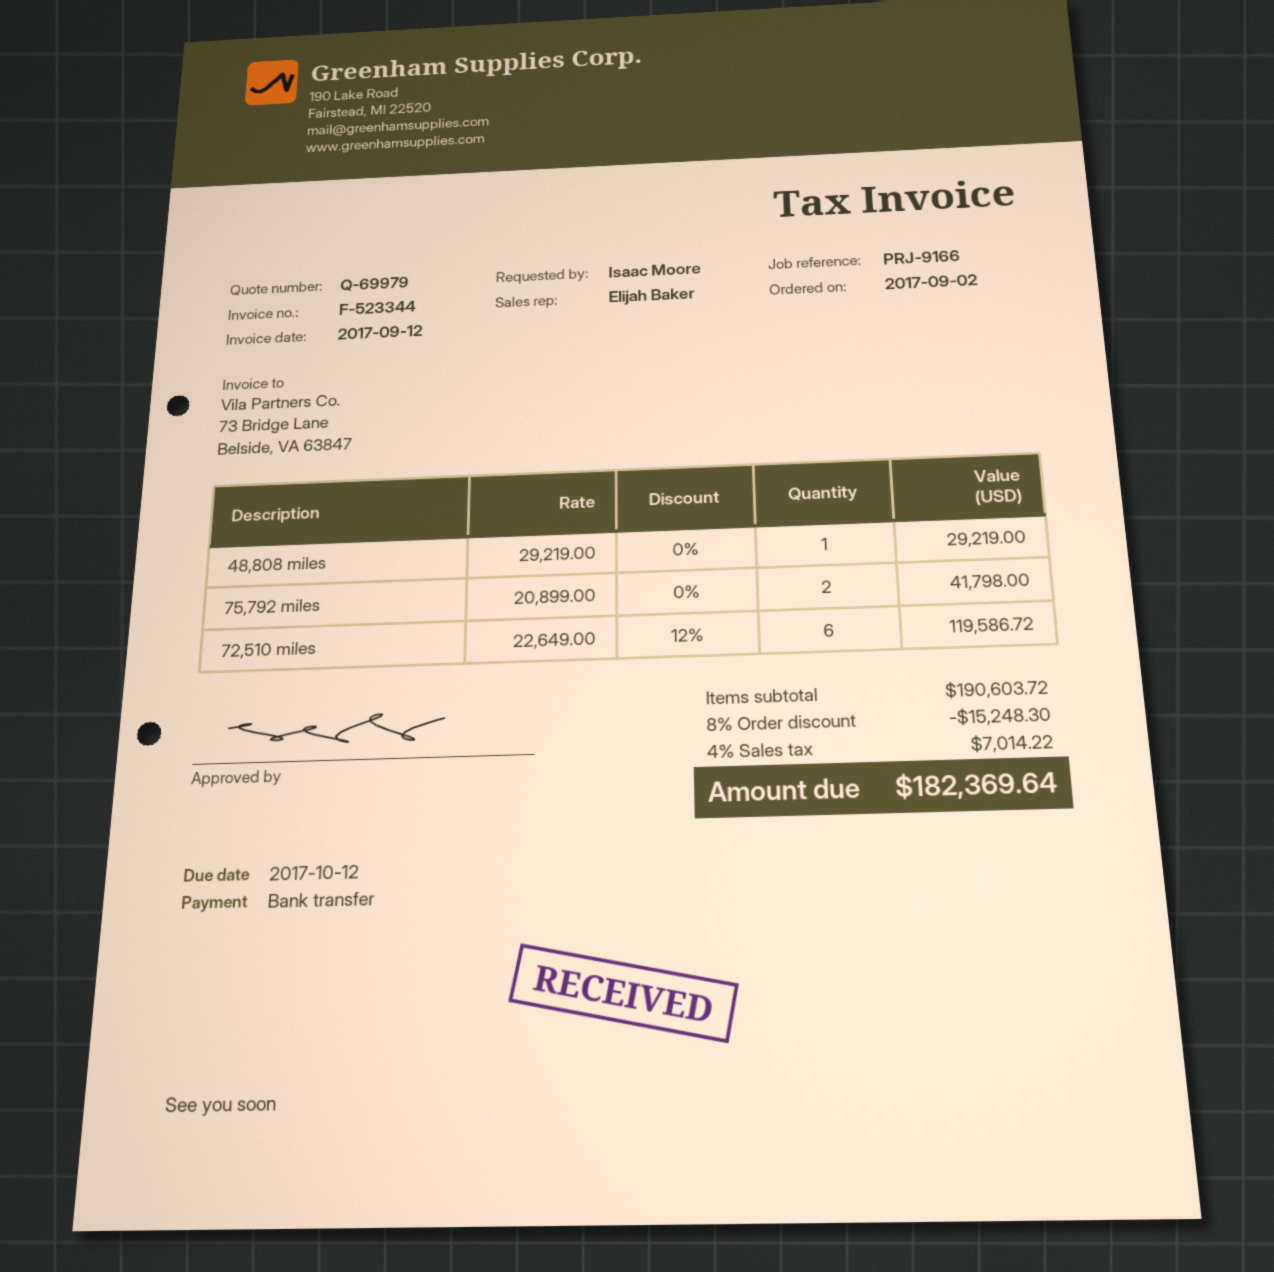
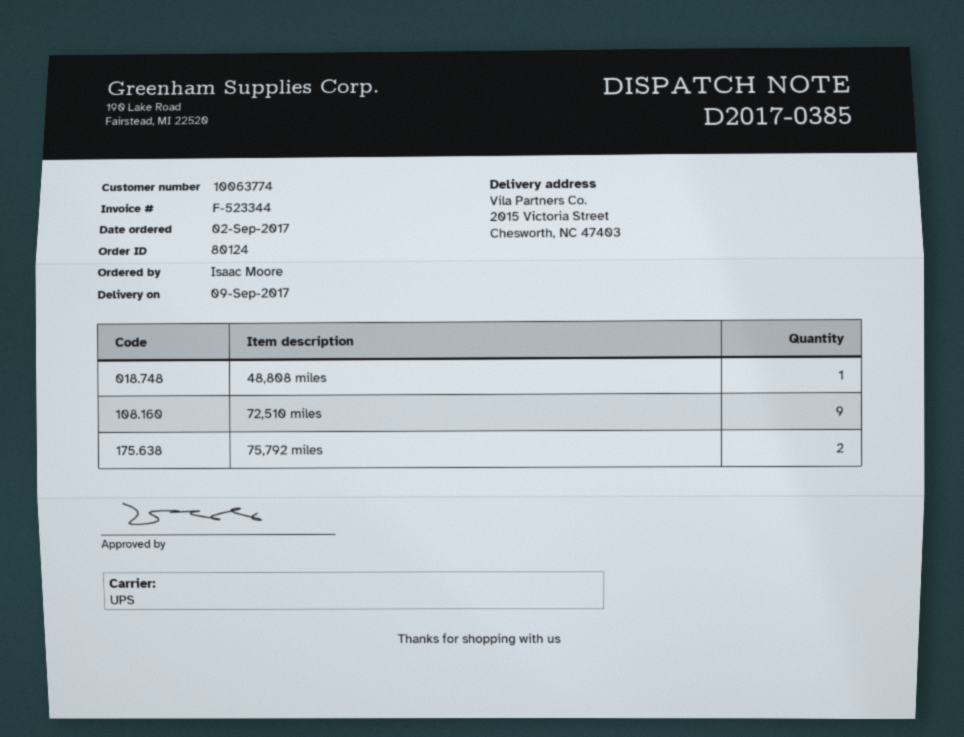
72,510 miles: 6 -> 9

